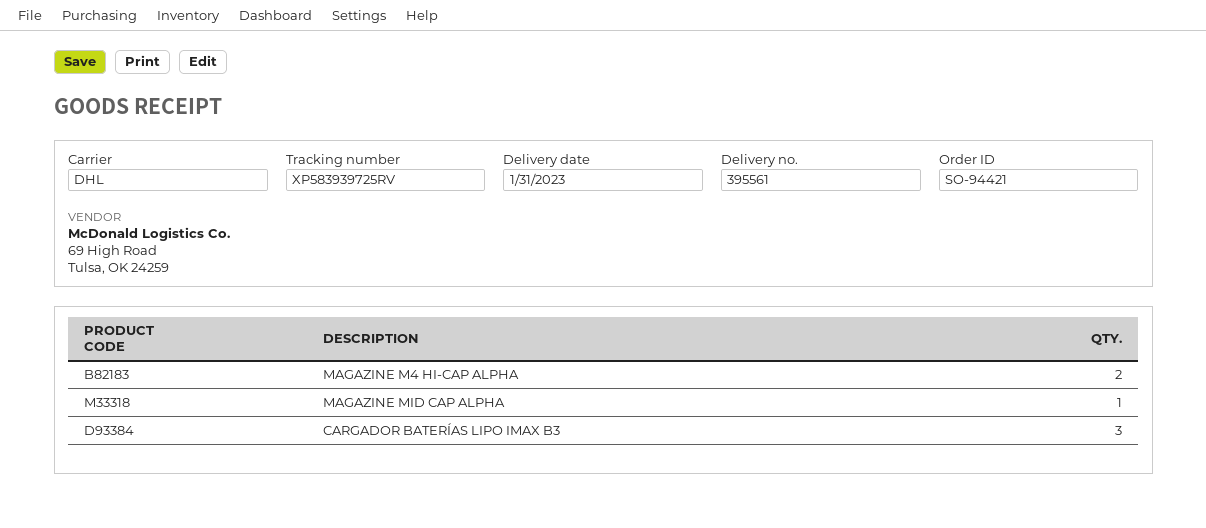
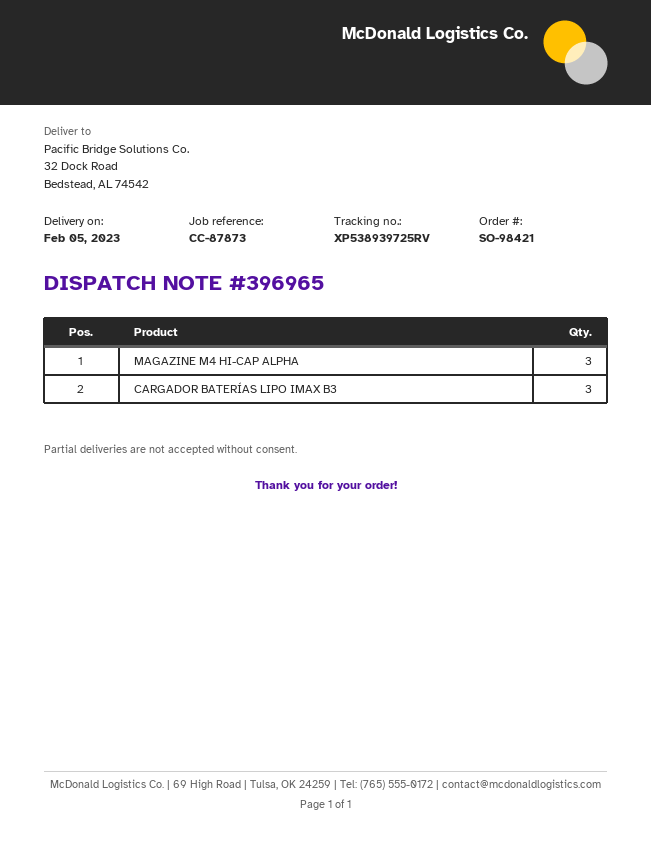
order number: SO-94421 -> SO-98421
delivery note number: 395561 -> 396965
delivery date: 2023-01-31 -> 2023-02-05
tracking number: XP583939725RV -> XP538939725RV
MAGAZINE M4 HI-CAP ALPHA: 2 -> 3
MAGAZINE MID CAP ALPHA: 1 -> none

